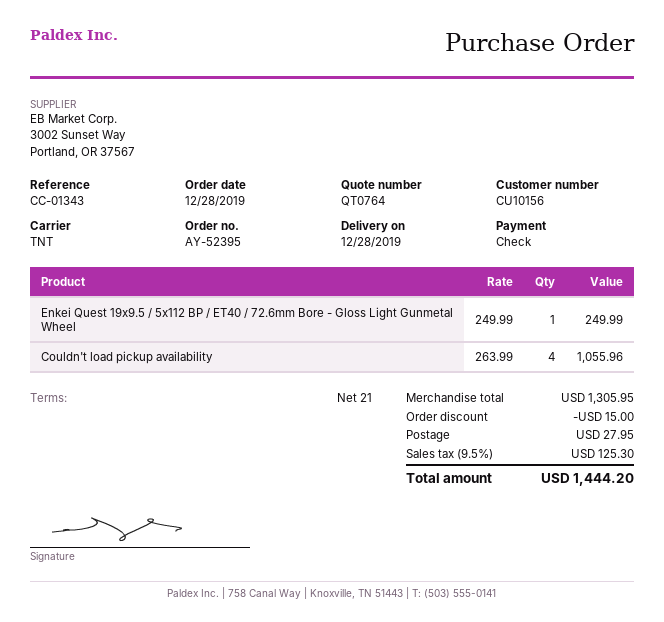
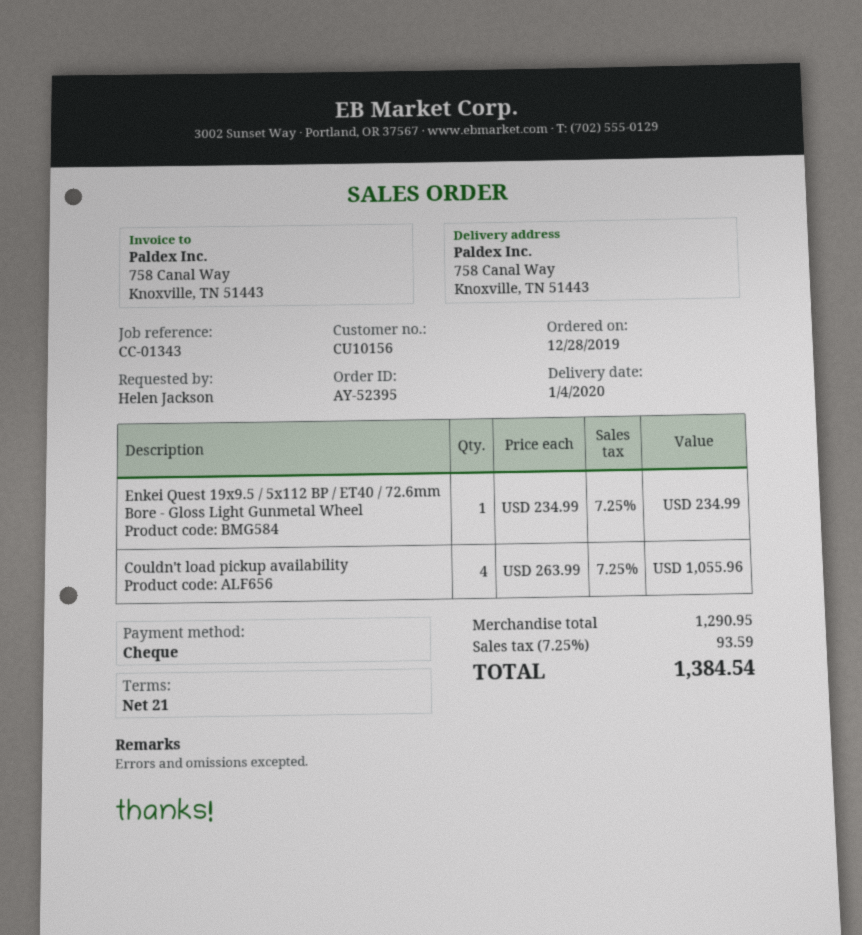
delivery date: 2019-12-28 -> 2020-01-04
Enkei Quest 19x9.5 / 5x112 BP / ET40 / 72.6mm Bore - Gloss Light Gunmetal Wheel: 1 x 249.99 = 249.99 -> 1 x 234.99 = 234.99
subtotal: 1305.95 -> 1290.95
discount: 15.00 -> none
shipping: 27.95 -> none
tax: 9.5% = 125.30 -> 7.25% = 93.59
total: 1444.20 -> 1384.54

